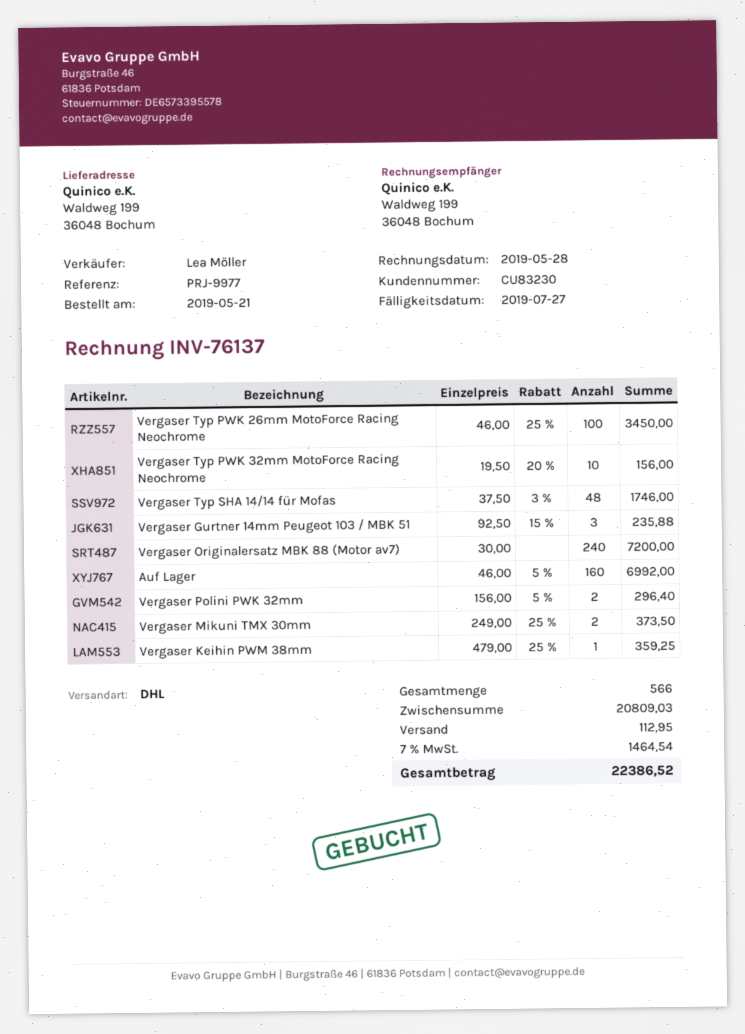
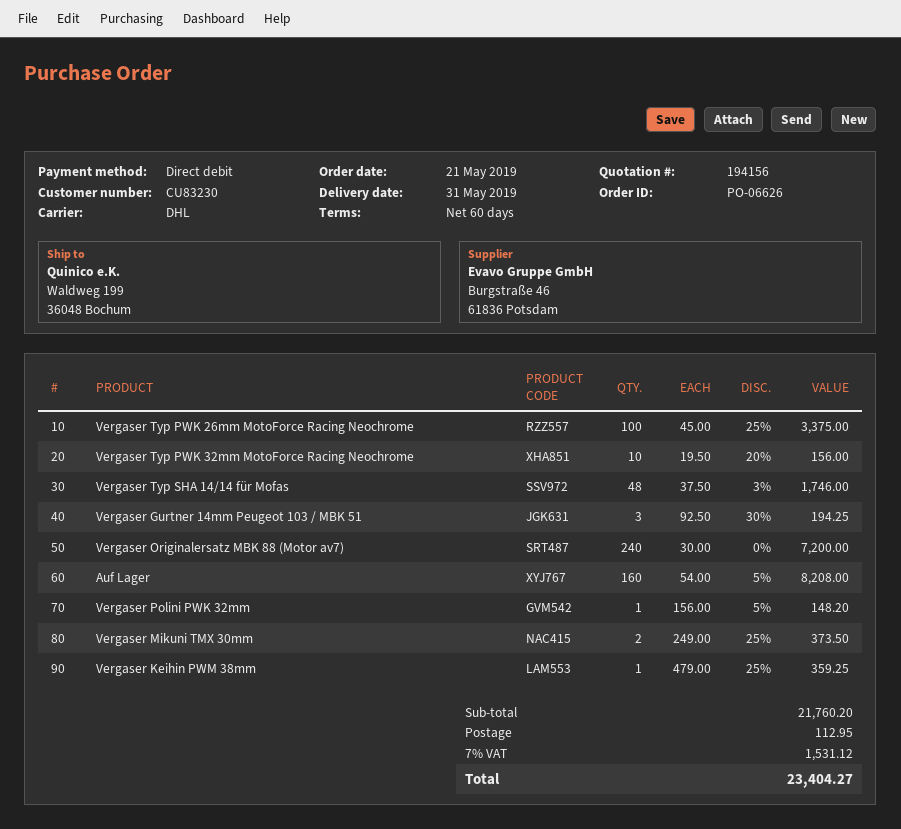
Vergaser Typ PWK 26mm MotoForce Racing Neochrome: 100 x 46.00 - 25% = 3450.00 -> 100 x 45.00 - 25% = 3375.00
Vergaser Gurtner 14mm Peugeot 103 / MBK 51: 3 x 92.50 - 15% = 235.88 -> 3 x 92.50 - 30% = 194.25
Auf Lager: 160 x 46.00 - 5% = 6992.00 -> 160 x 54.00 - 5% = 8208.00
Vergaser Polini PWK 32mm: 2 x 156.00 - 5% = 296.40 -> 1 x 156.00 - 5% = 148.20
subtotal: 20809.03 -> 21760.20
tax: 7% = 1464.54 -> 7% = 1531.12
total: 22386.52 -> 23404.27

